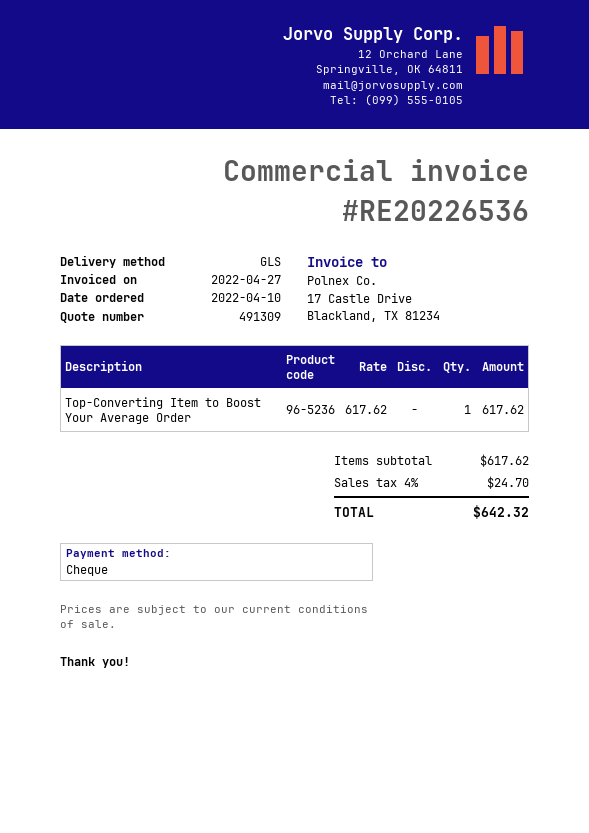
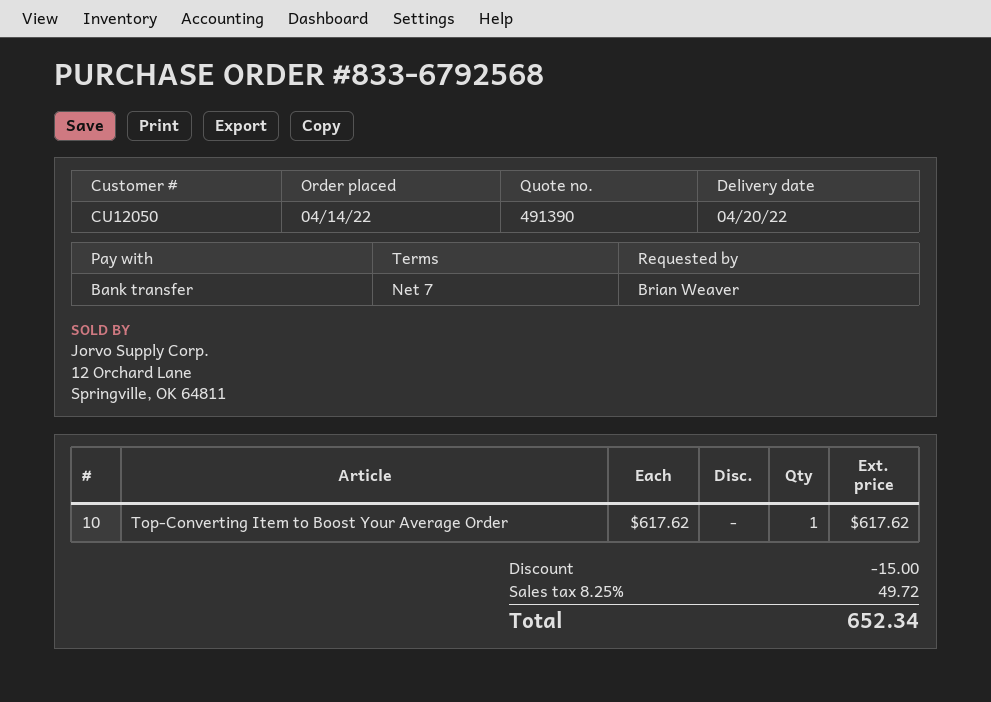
quote number: 491309 -> 491390
order date: 2022-04-10 -> 2022-04-14
payment method: cheque -> bank transfer
discount: none -> 15.00
tax: 4% = 24.70 -> 8.25% = 49.72
total: 642.32 -> 652.34

